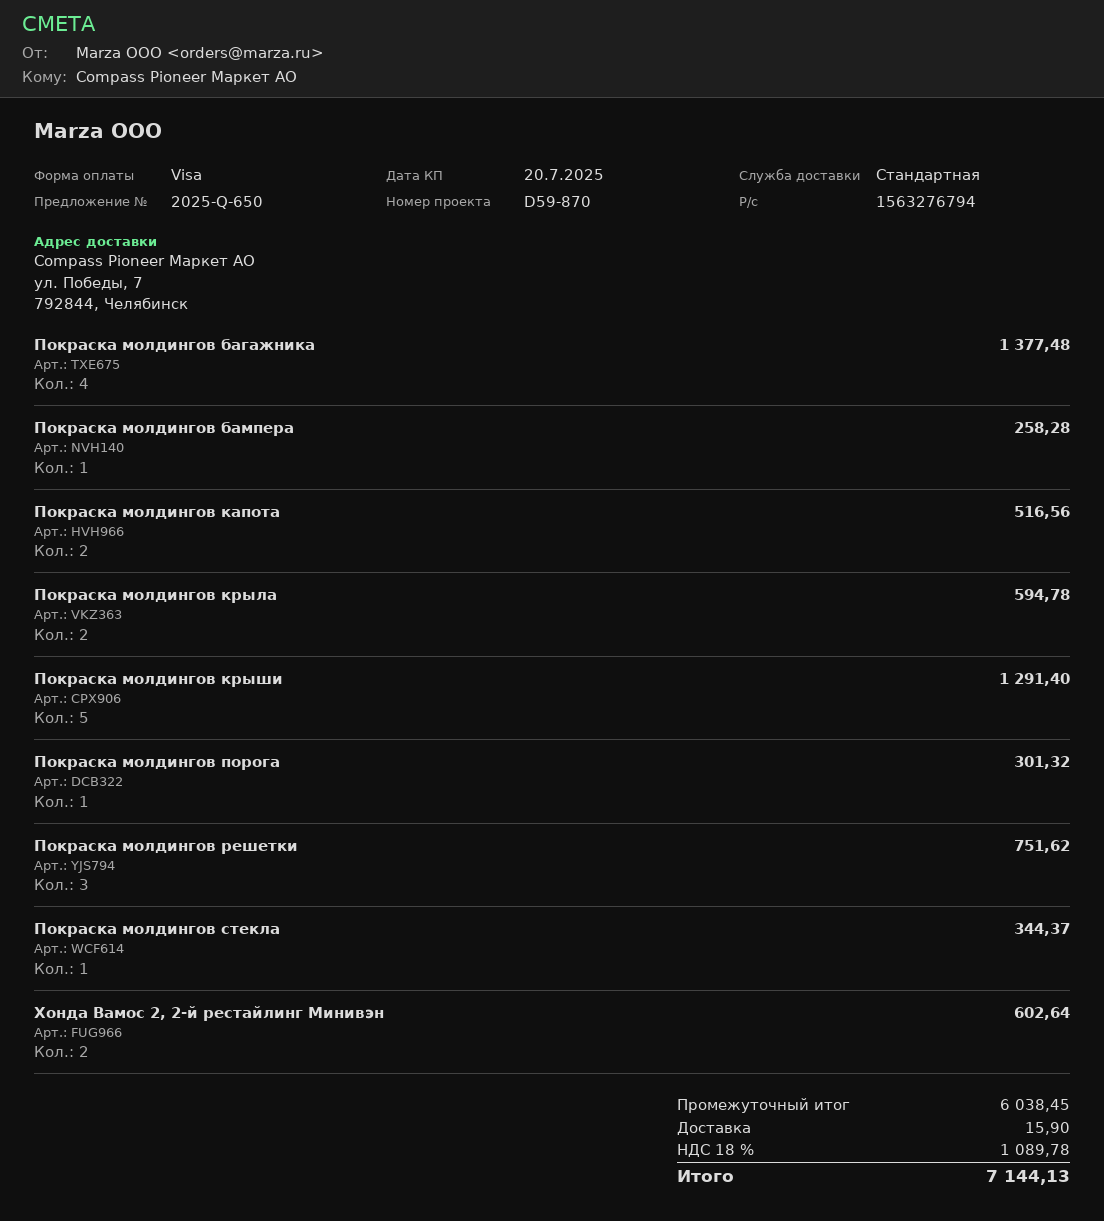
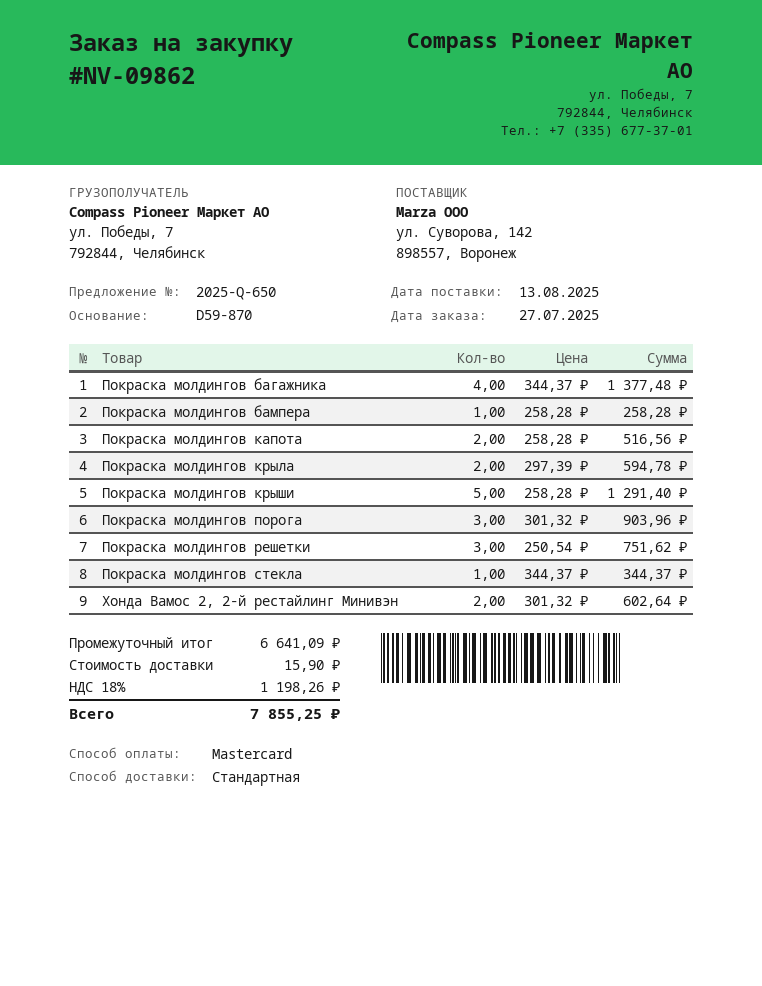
payment method: Visa -> Mastercard
Покраска молдингов порога: 1 for 301.32 -> 3 for 903.96
subtotal: 6038.45 -> 6641.09
tax: 18% = 1089.78 -> 18% = 1198.26
total: 7144.13 -> 7855.25

